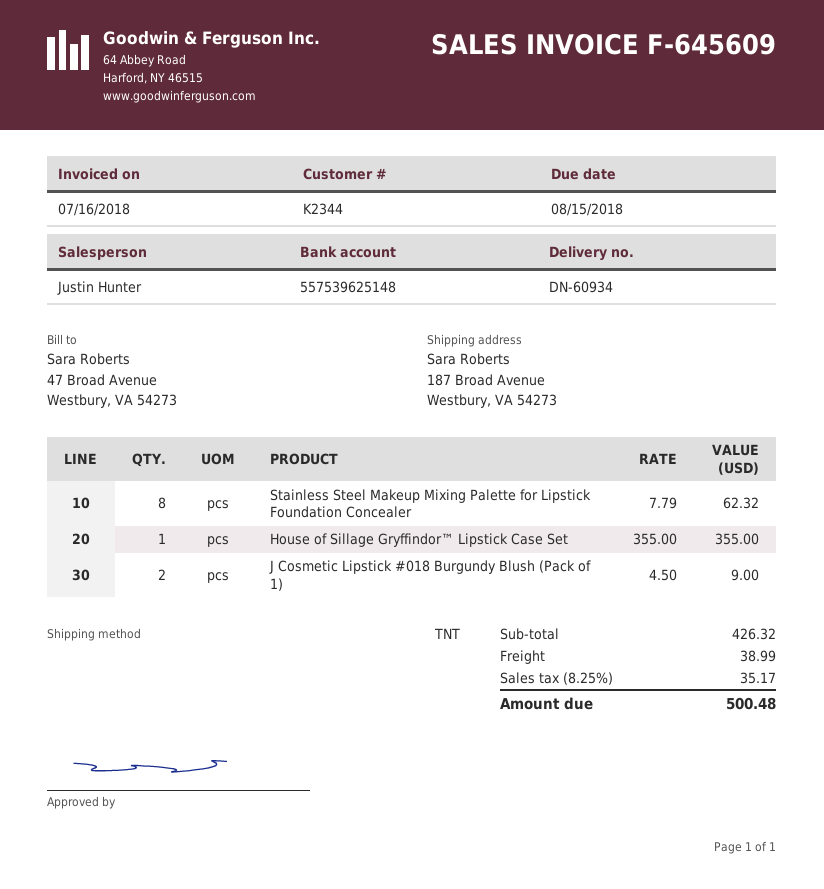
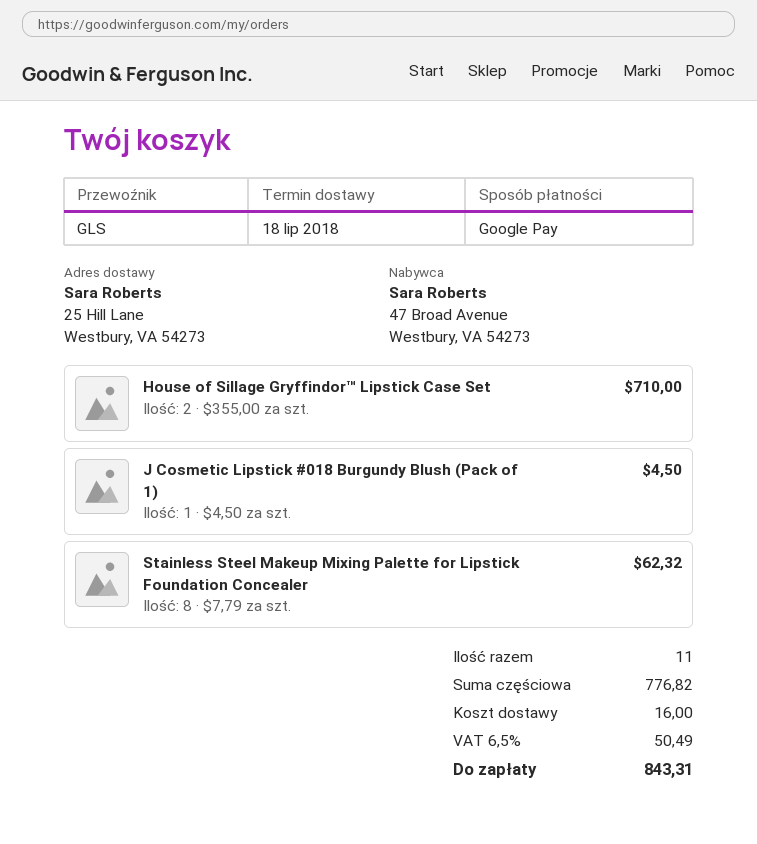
shipping method: TNT -> GLS
ship to: 187 Broad Avenue, Westbury, VA 54273 -> 25 Hill Lane, Westbury, VA 54273
House of Sillage Gryffindor™ Lipstick Case Set: 1 x 355.00 = 355.00 -> 2 x 355.00 = 710.00
J Cosmetic Lipstick #018 Burgundy Blush (Pack of 1): 2 x 4.50 = 9.00 -> 1 x 4.50 = 4.50
subtotal: 426.32 -> 776.82
shipping: 38.99 -> 16.00
tax: 8.25% = 35.17 -> 6.5% = 50.49
total: 500.48 -> 843.31

